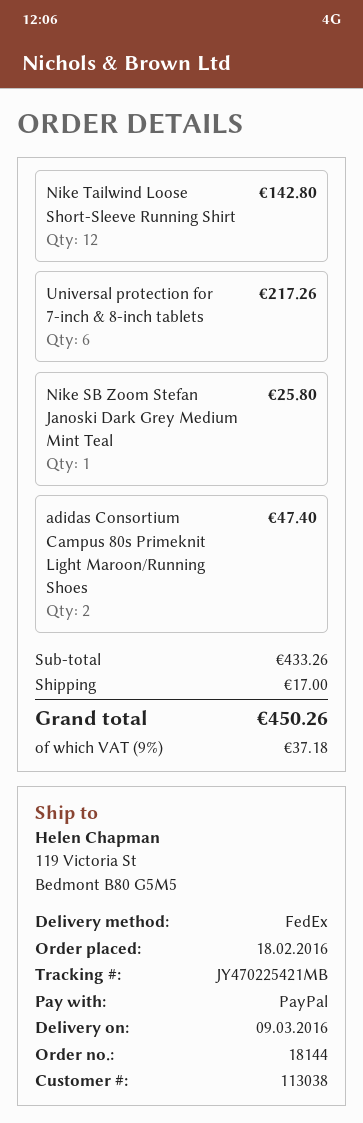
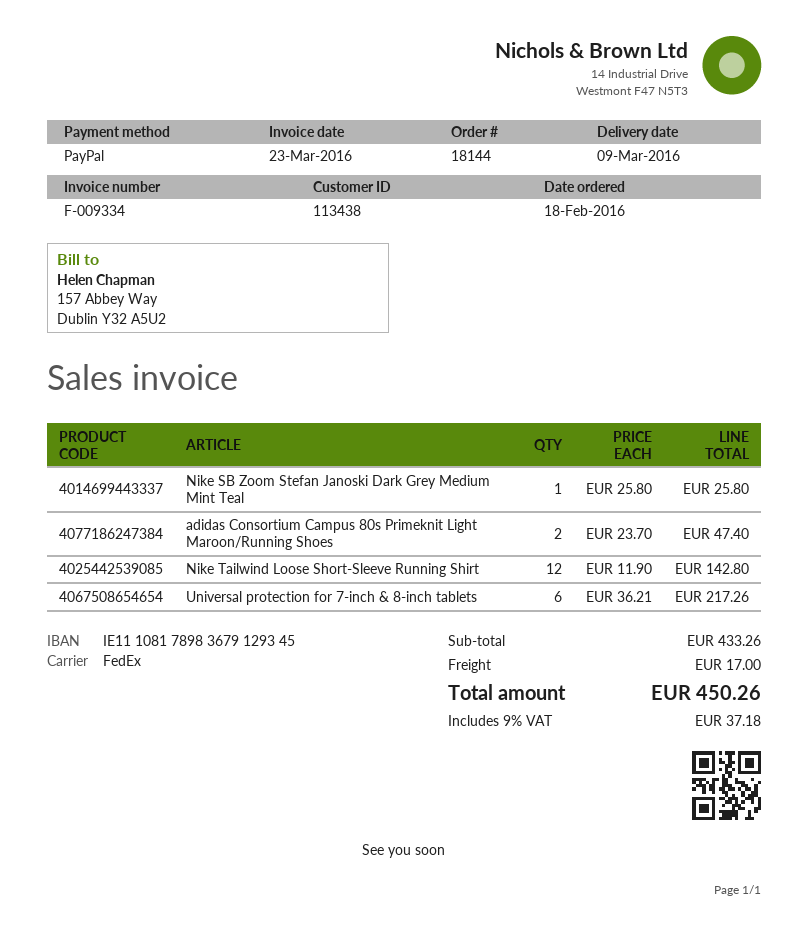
customer number: 113038 -> 113438

